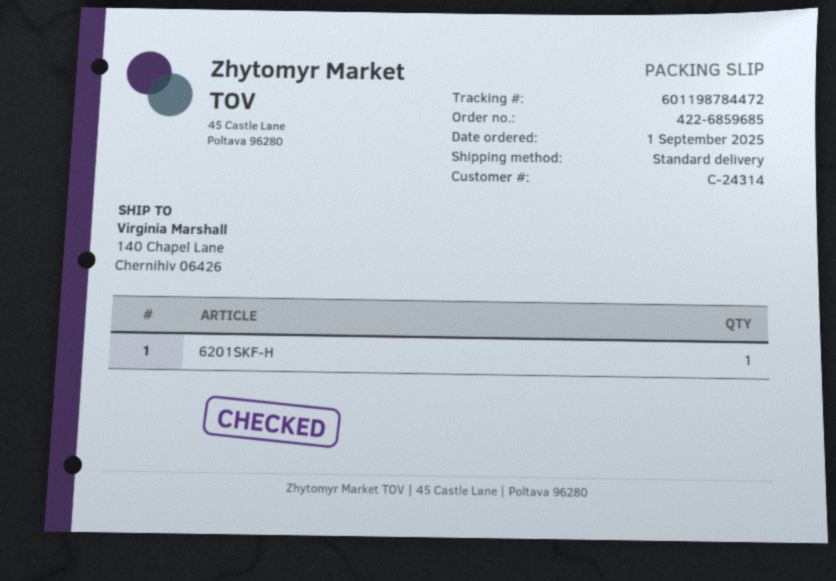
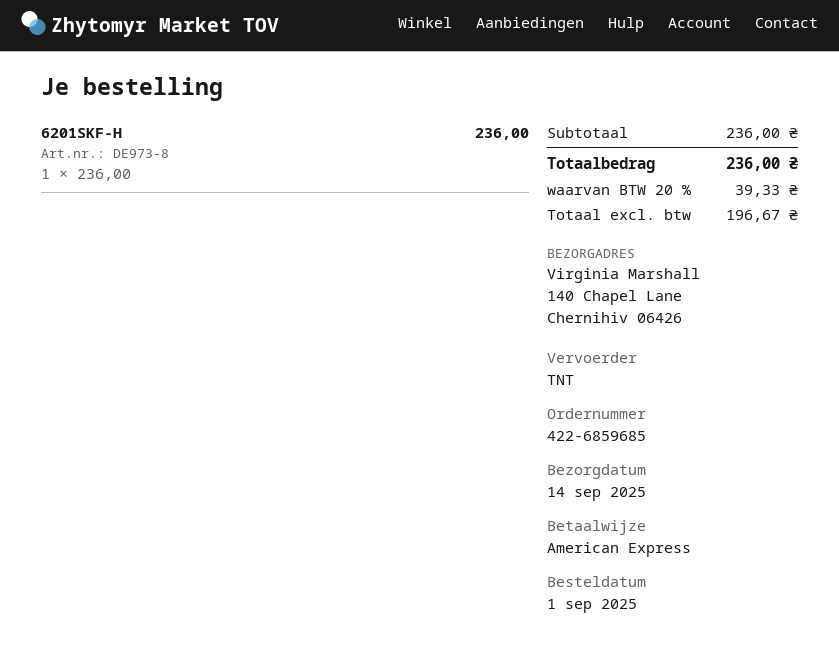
shipping method: standard -> TNT

